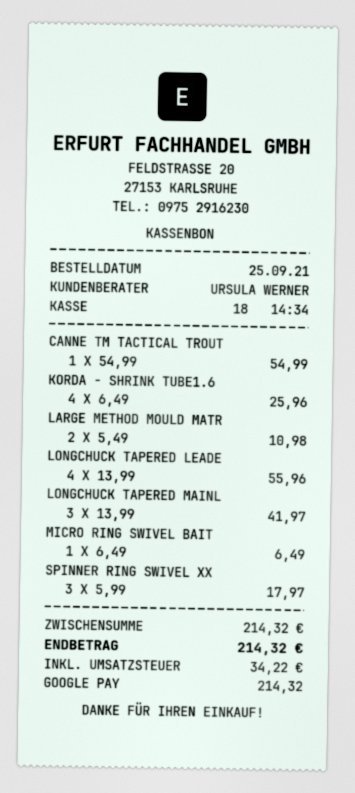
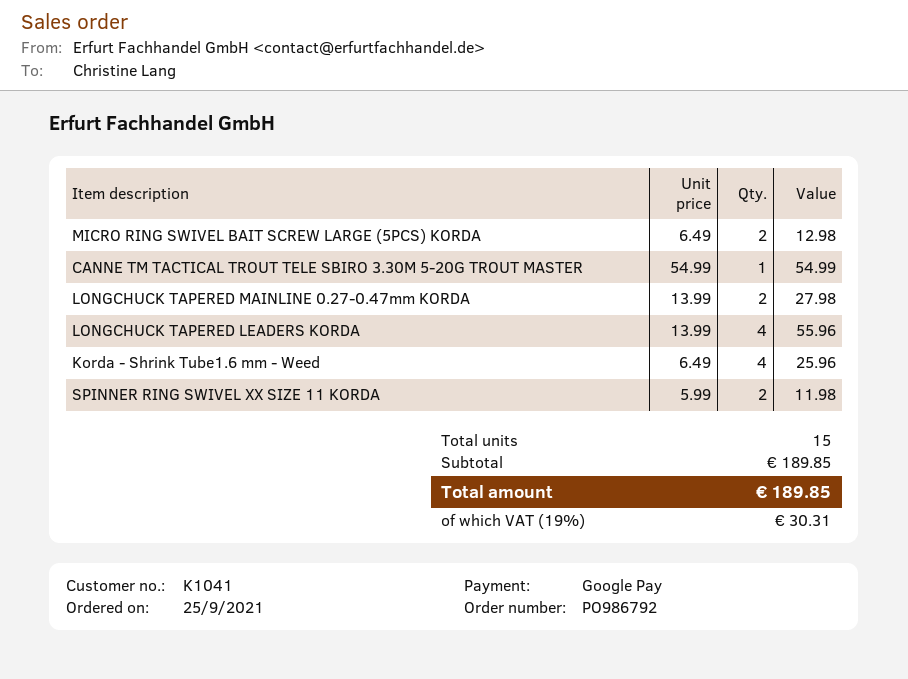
LARGE METHOD MOULD MATR: 2 x 5.49 = 10.98 -> none
LONGCHUCK TAPERED MAINL: 3 x 13.99 = 41.97 -> 2 x 13.99 = 27.98
MICRO RING SWIVEL BAIT: 1 x 6.49 = 6.49 -> 2 x 6.49 = 12.98
SPINNER RING SWIVEL XX: 3 x 5.99 = 17.97 -> 2 x 5.99 = 11.98
subtotal: 214.32 -> 189.85
tax: 34.22 -> 30.31
total: 214.32 -> 189.85

